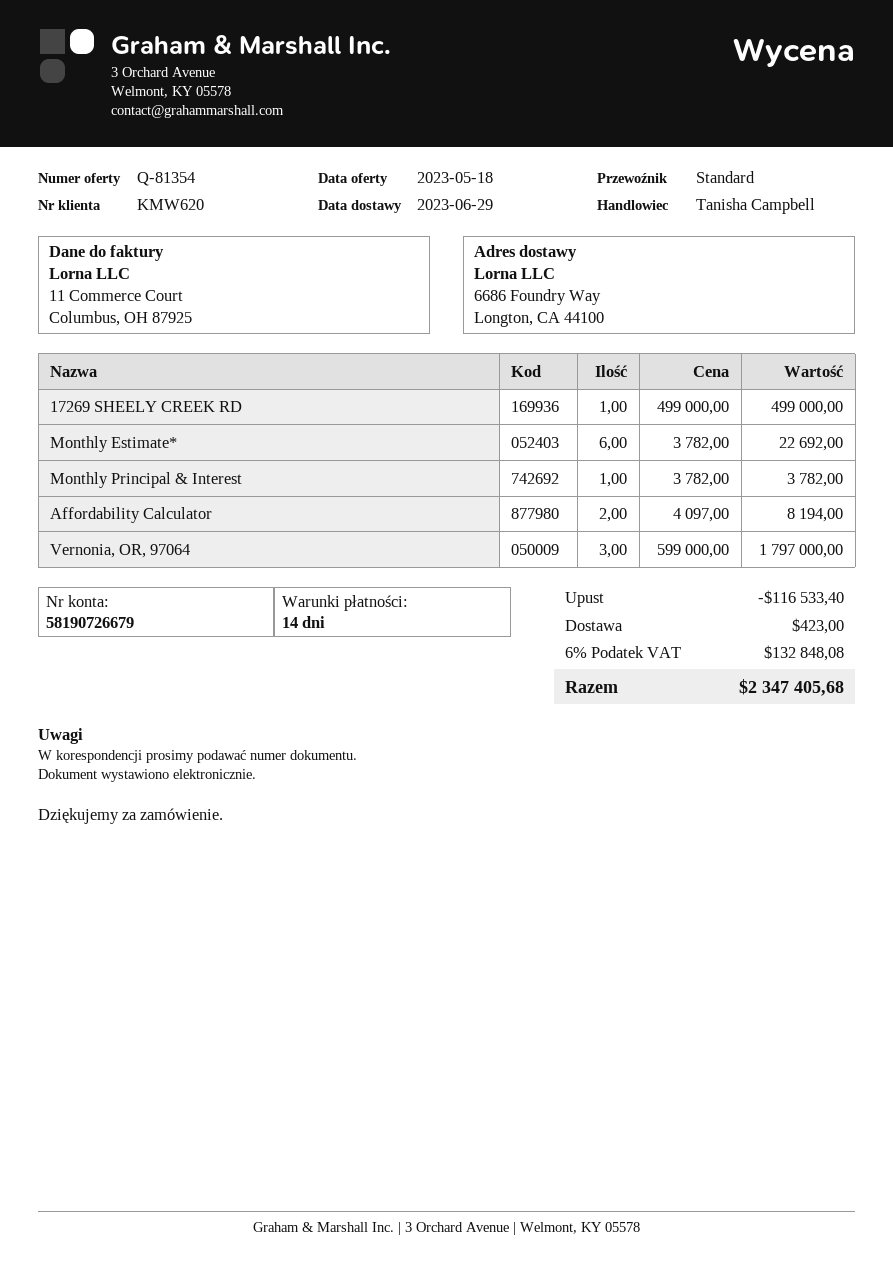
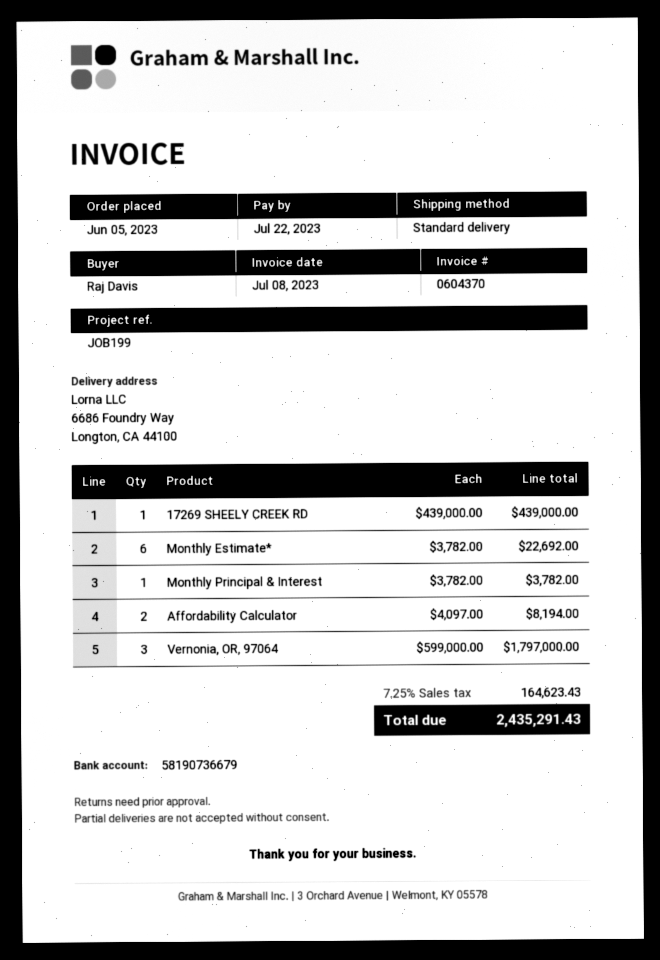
bank account: 58190726679 -> 58190736679
17269 SHEELY CREEK RD: 1 x 499000.00 = 499000.00 -> 1 x 439000.00 = 439000.00
discount: 116533.40 -> none
shipping: 423.00 -> none
tax: 6% = 132848.08 -> 7.25% = 164623.43
total: 2347405.68 -> 2435291.43

